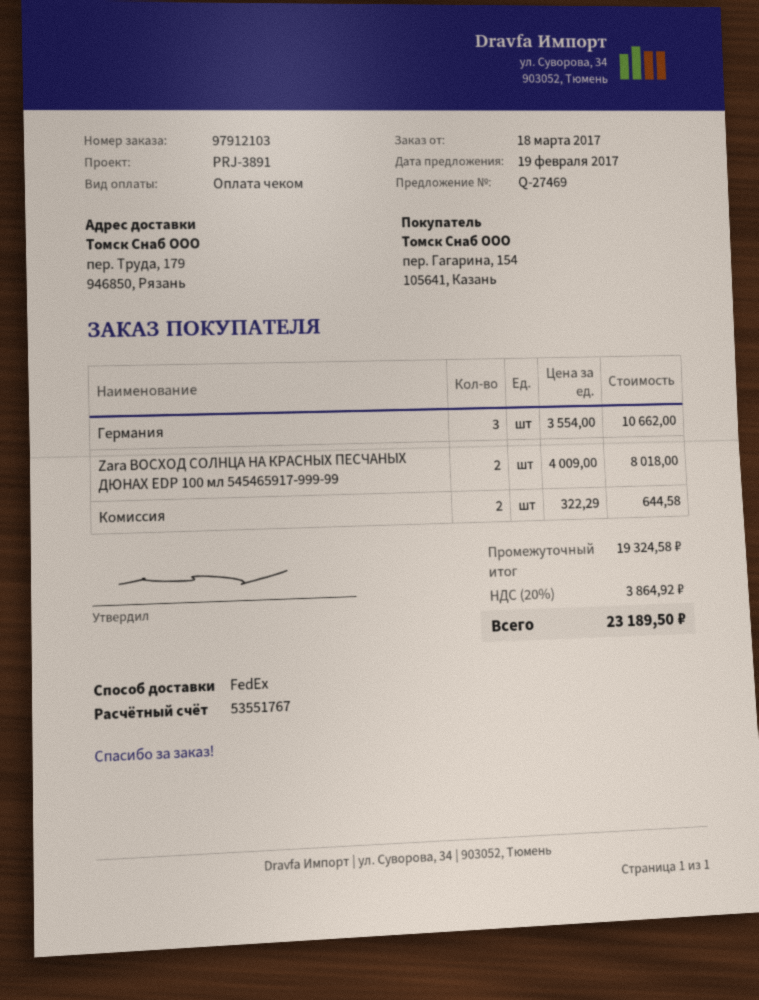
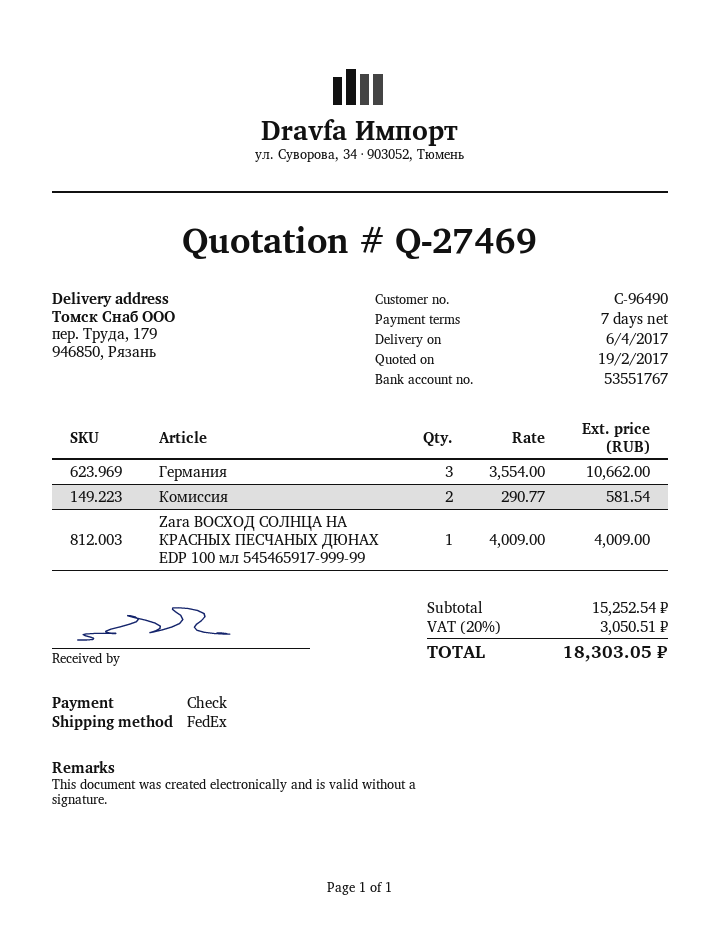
Zara ВОСХОД СОЛНЦА НА КРАСНЫХ ПЕСЧАНЫХ ДЮНАХ EDP 100 мл 545465917-999-99: 2 x 4009.00 = 8018.00 -> 1 x 4009.00 = 4009.00
Комиссия: 2 x 322.29 = 644.58 -> 2 x 290.77 = 581.54
subtotal: 19324.58 -> 15252.54
tax: 20% = 3864.92 -> 20% = 3050.51
total: 23189.50 -> 18303.05

